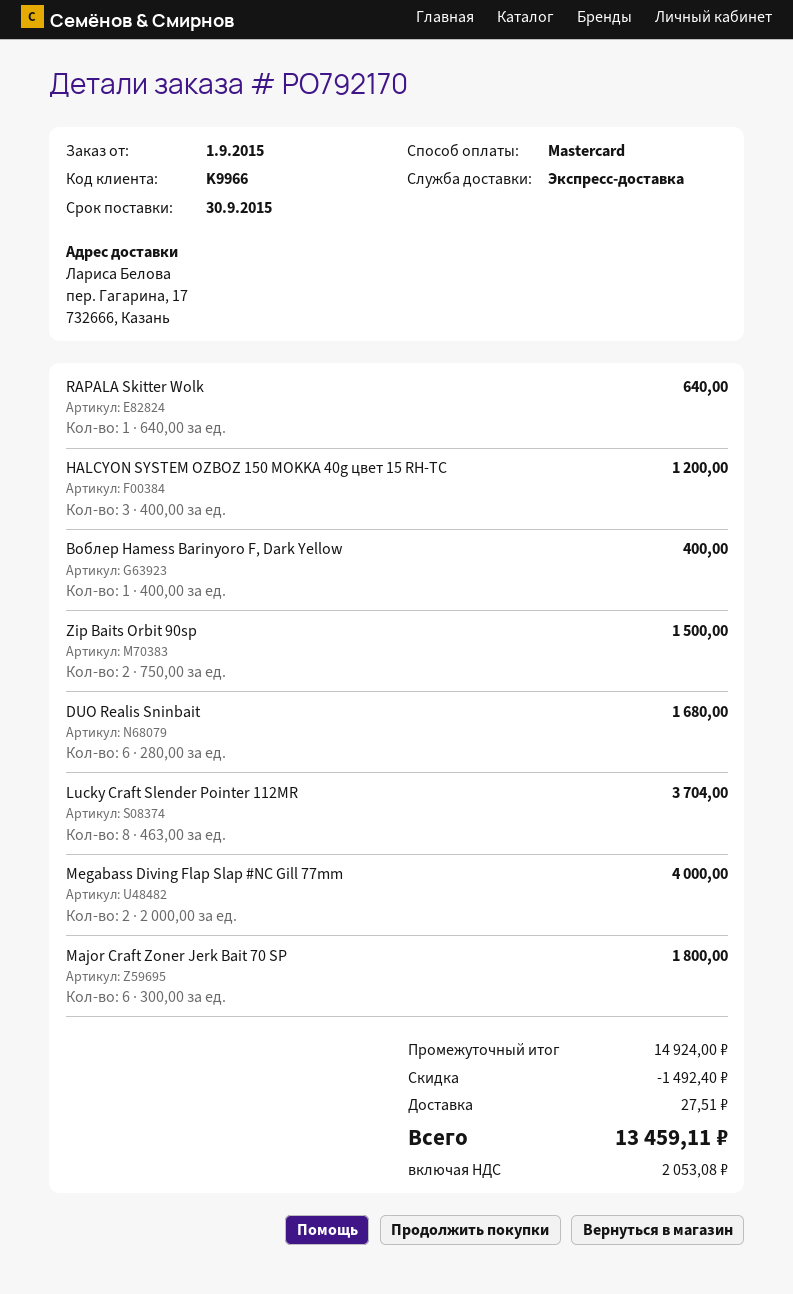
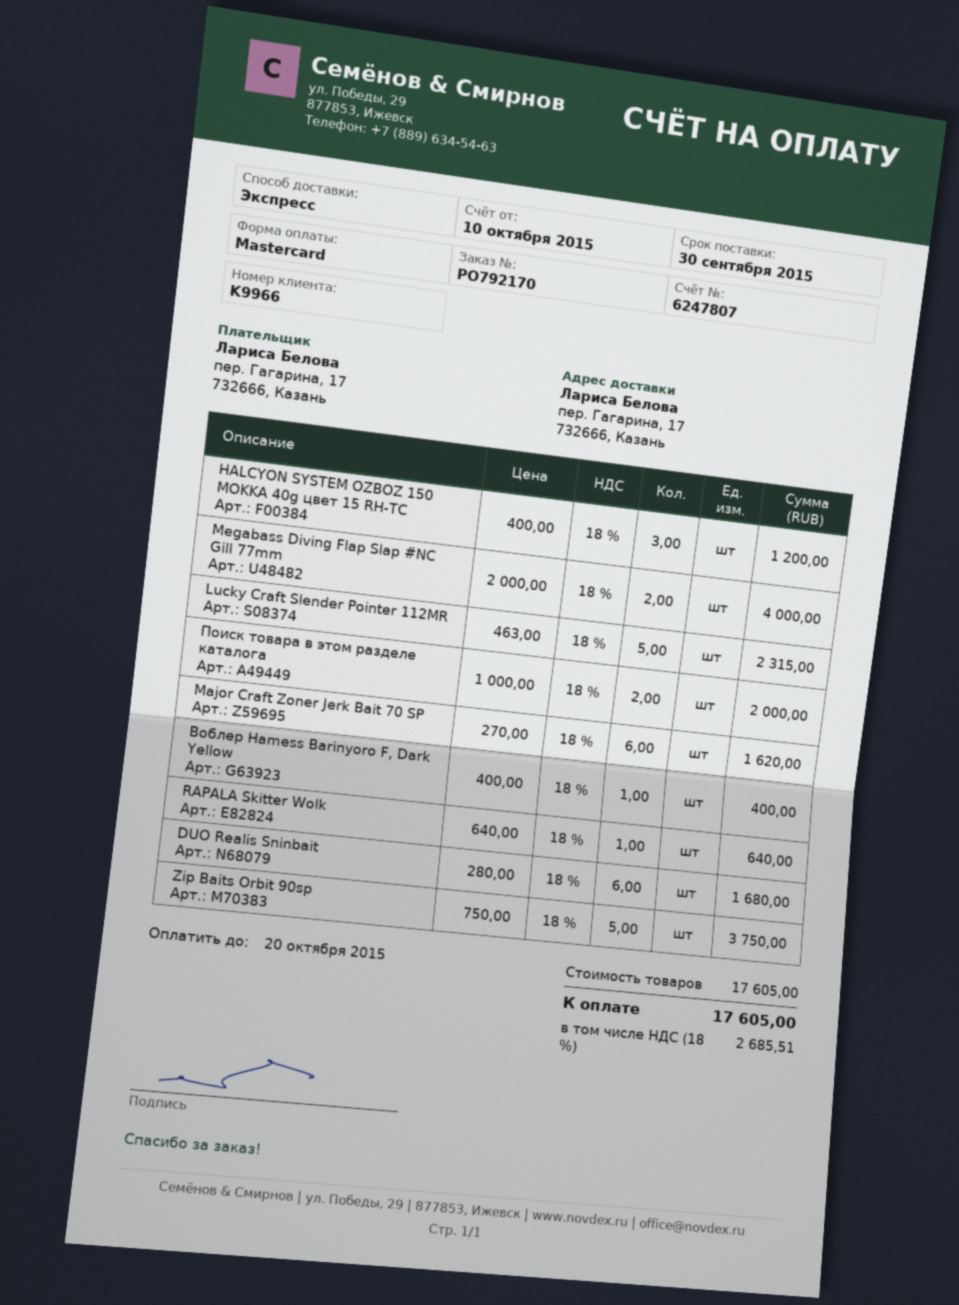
Zip Baits Orbit 90sp: 2 x 750.00 = 1500.00 -> 5 x 750.00 = 3750.00
Lucky Craft Slender Pointer 112MR: 8 x 463.00 = 3704.00 -> 5 x 463.00 = 2315.00
Major Craft Zoner Jerk Bait 70 SP: 6 x 300.00 = 1800.00 -> 6 x 270.00 = 1620.00
Поиск товара в этом разделе каталога: none -> 2 x 1000.00 = 2000.00
subtotal: 14924.00 -> 17605.00
discount: 1492.40 -> none
shipping: 27.51 -> none
tax: 2053.08 -> 2685.51
total: 13459.11 -> 17605.00

